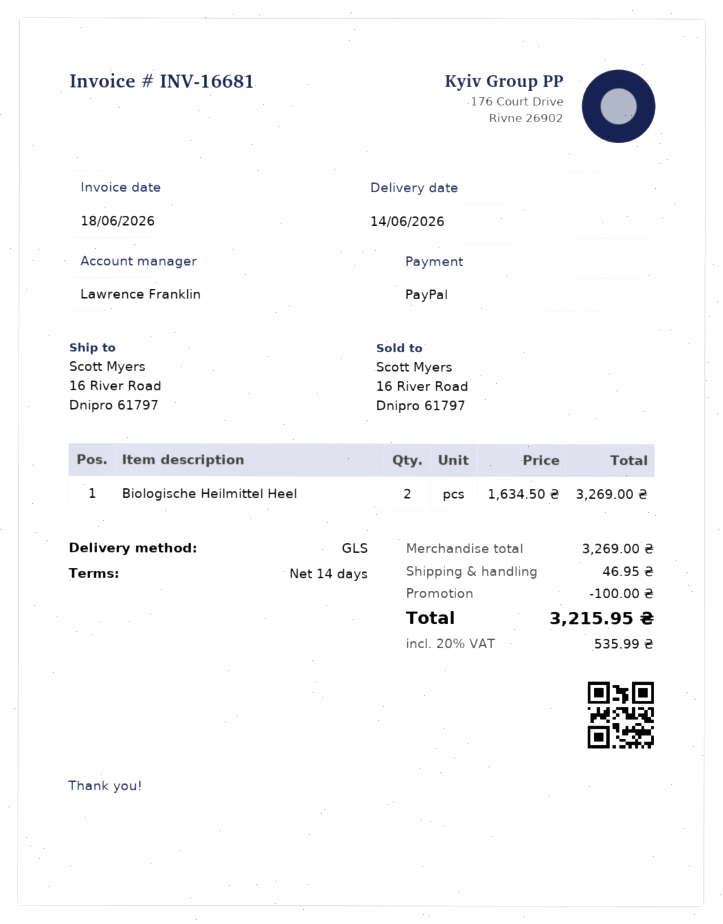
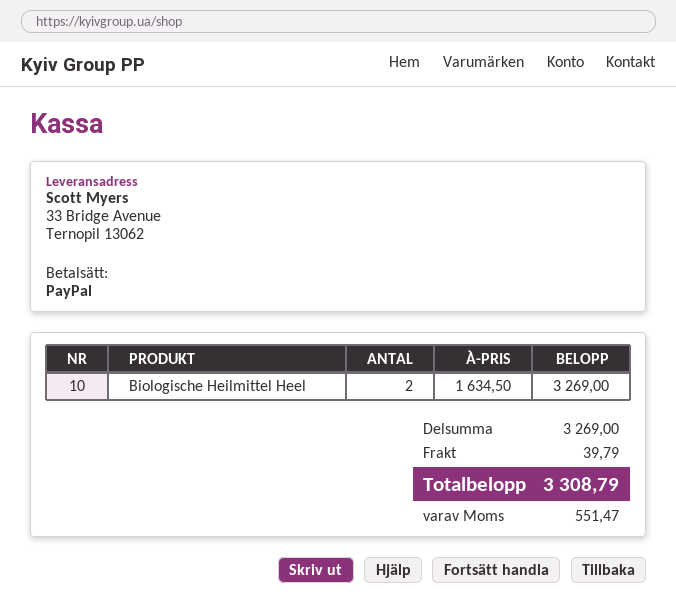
ship to: 16 River Road, Dnipro 61797 -> 33 Bridge Avenue, Ternopil 13062
discount: 100.00 -> none
shipping: 46.95 -> 39.79
tax: 535.99 -> 551.47
total: 3215.95 -> 3308.79

